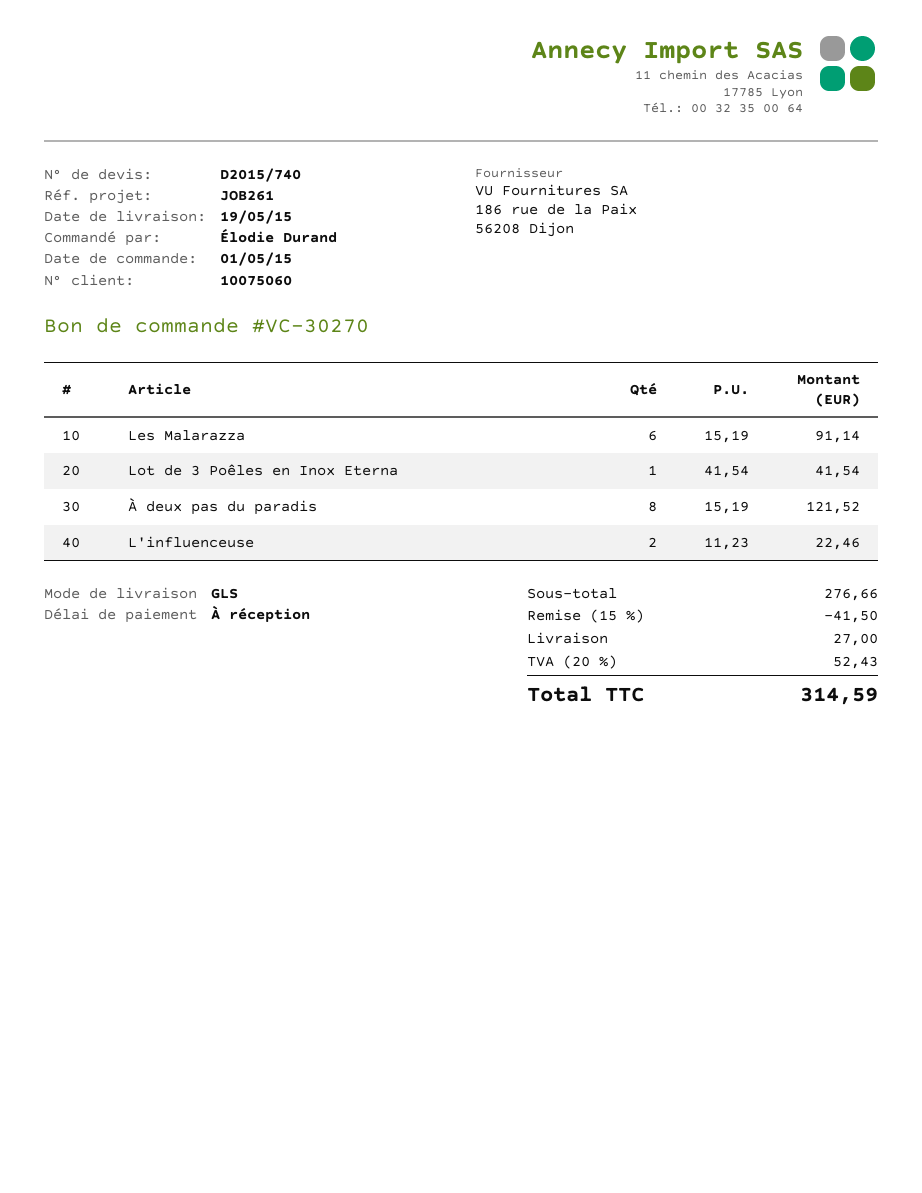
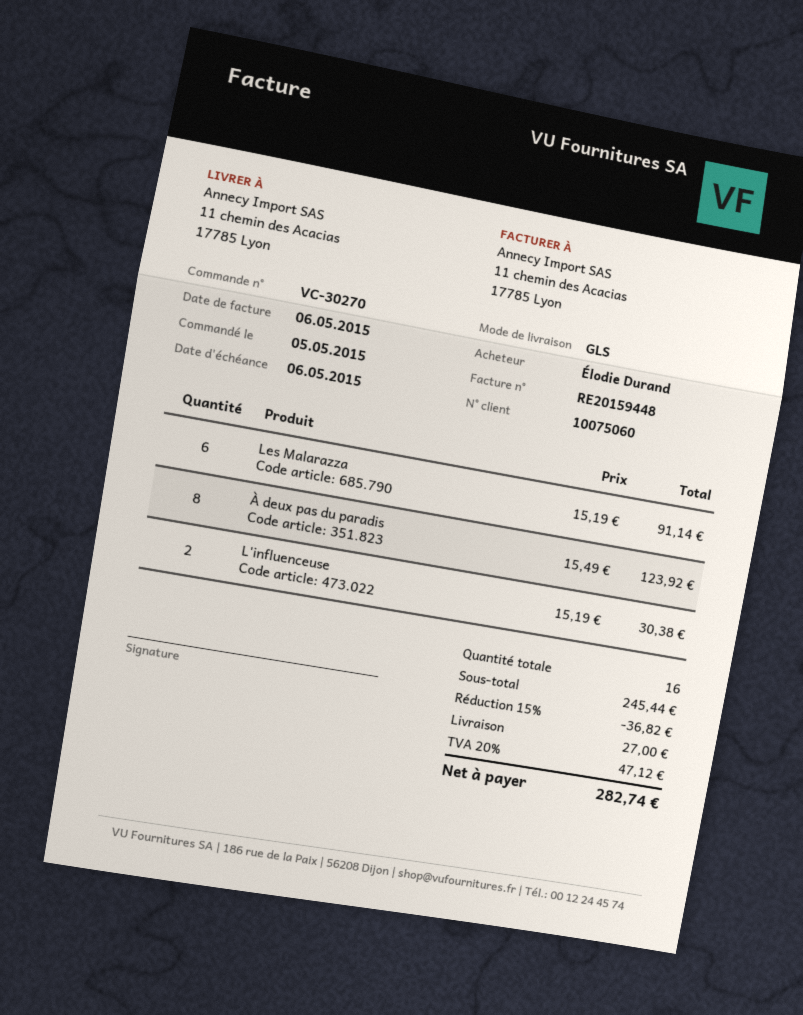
order date: 2015-05-01 -> 2015-05-05
Lot de 3 Poêles en Inox Eterna: 1 x 41.54 = 41.54 -> none
À deux pas du paradis: 8 x 15.19 = 121.52 -> 8 x 15.49 = 123.92
L'influenceuse: 2 x 11.23 = 22.46 -> 2 x 15.19 = 30.38
subtotal: 276.66 -> 245.44
discount: 15% = 41.50 -> 15% = 36.82
tax: 20% = 52.43 -> 20% = 47.12
total: 314.59 -> 282.74

